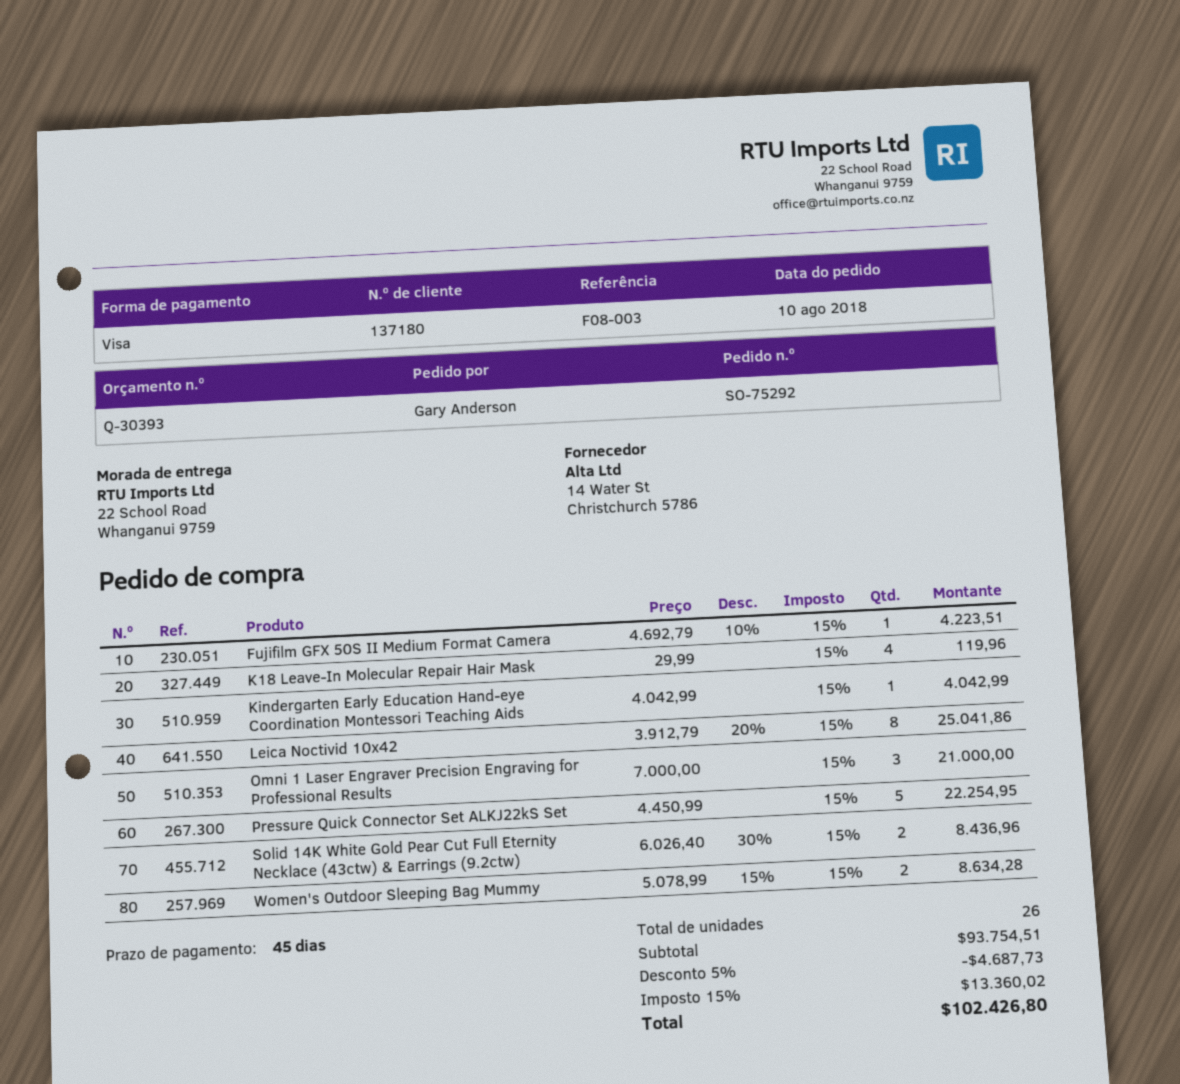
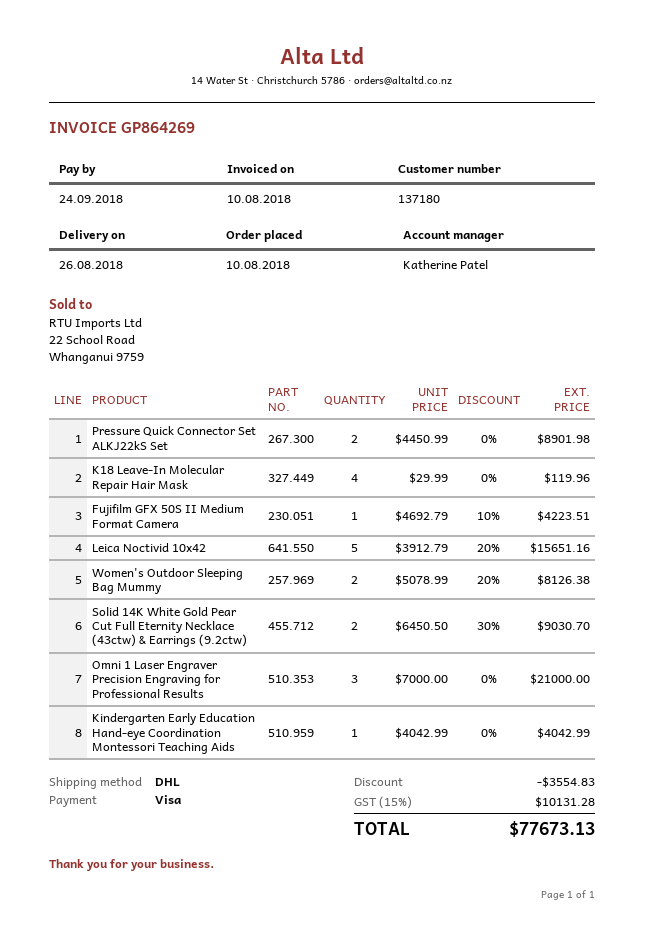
Leica Noctivid 10x42: 8 x 3912.79 - 20% = 25041.86 -> 5 x 3912.79 - 20% = 15651.16
Pressure Quick Connector Set ALKJ22kS Set: 5 x 4450.99 = 22254.95 -> 2 x 4450.99 = 8901.98
Solid 14K White Gold Pear Cut Full Eternity Necklace (43ctw) & Earrings (9.2ctw): 2 x 6026.40 - 30% = 8436.96 -> 2 x 6450.50 - 30% = 9030.70
Women's Outdoor Sleeping Bag Mummy: 2 x 5078.99 - 15% = 8634.28 -> 2 x 5078.99 - 20% = 8126.38
discount: 4687.73 -> 3554.83
tax: 15% = 13360.02 -> 15% = 10131.28
total: 102426.80 -> 77673.13

